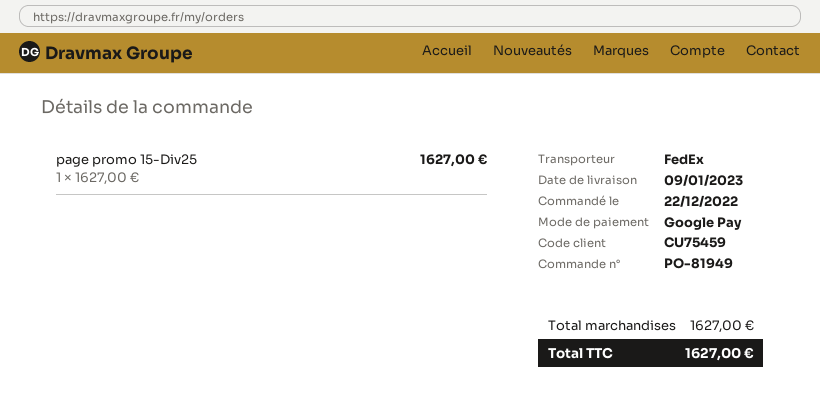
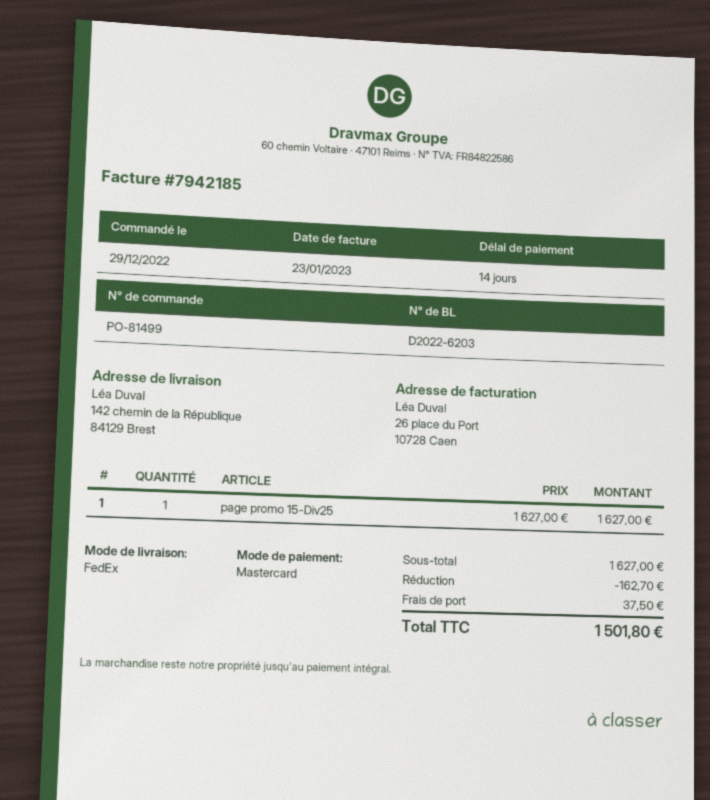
order number: PO-81949 -> PO-81499
order date: 2022-12-22 -> 2022-12-29
payment method: Google Pay -> Mastercard
discount: none -> 162.70
shipping: none -> 37.50
total: 1627.00 -> 1501.80

